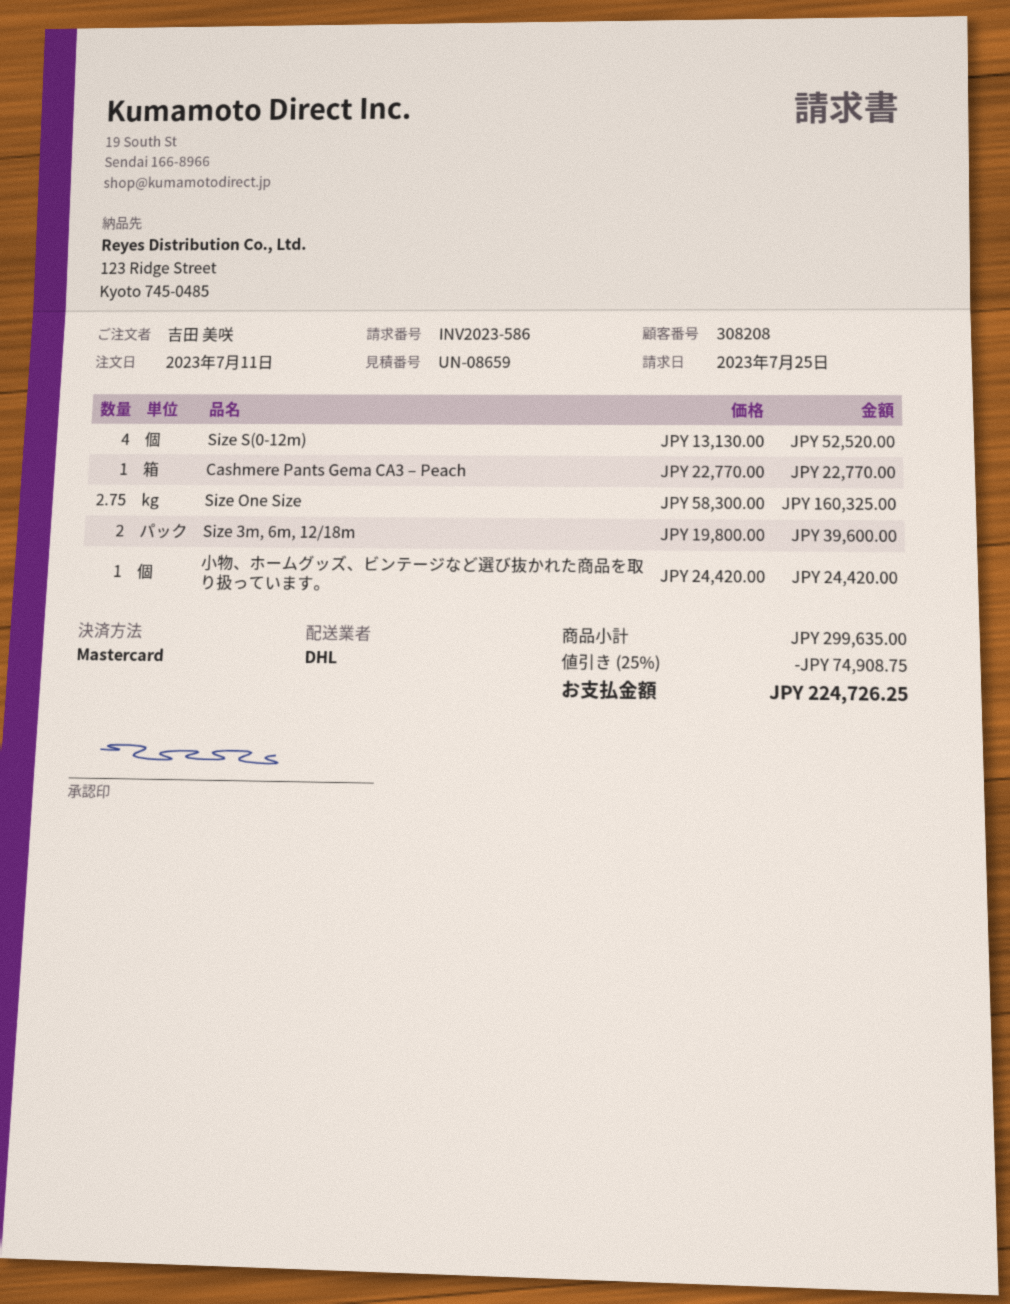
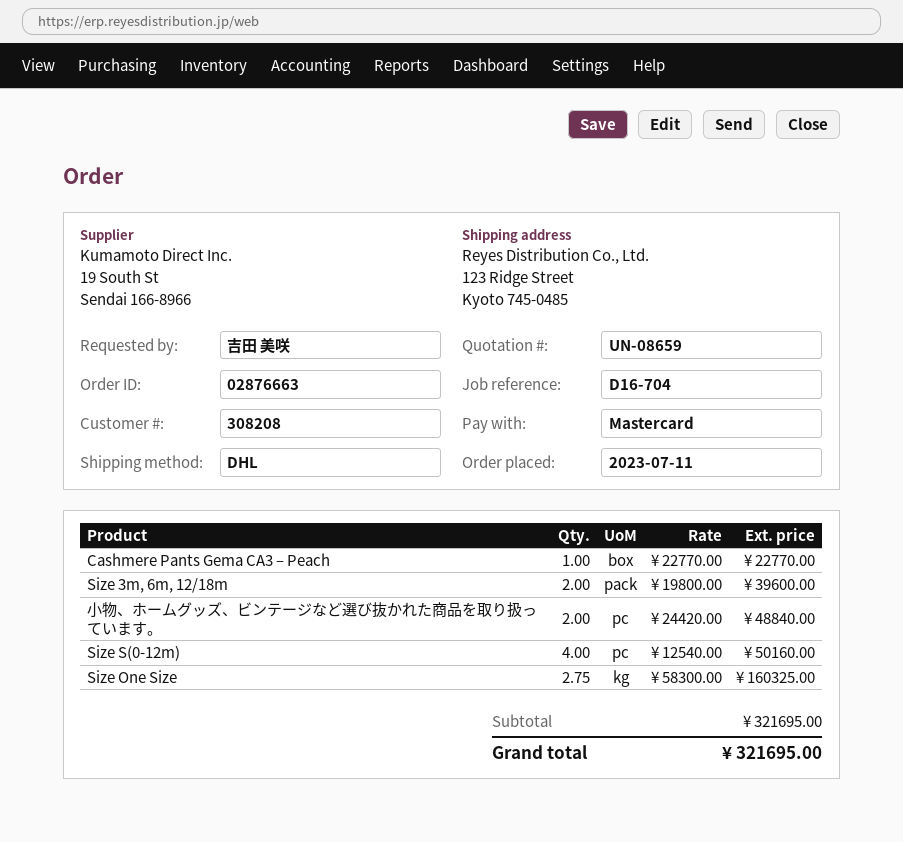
Size S(0-12m): 4 x 13130.00 = 52520.00 -> 4 x 12540.00 = 50160.00
小物、ホームグッズ、ビンテージなど選び抜かれた商品を取り扱っています。: 1 x 24420.00 = 24420.00 -> 2 x 24420.00 = 48840.00
subtotal: 299635.00 -> 321695.00
discount: 25% = 74908.75 -> none
total: 224726.25 -> 321695.00

